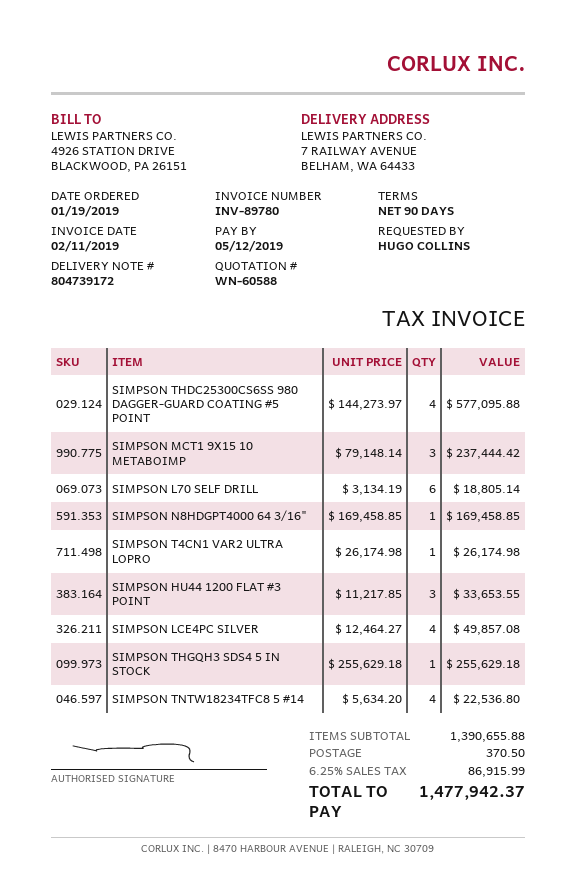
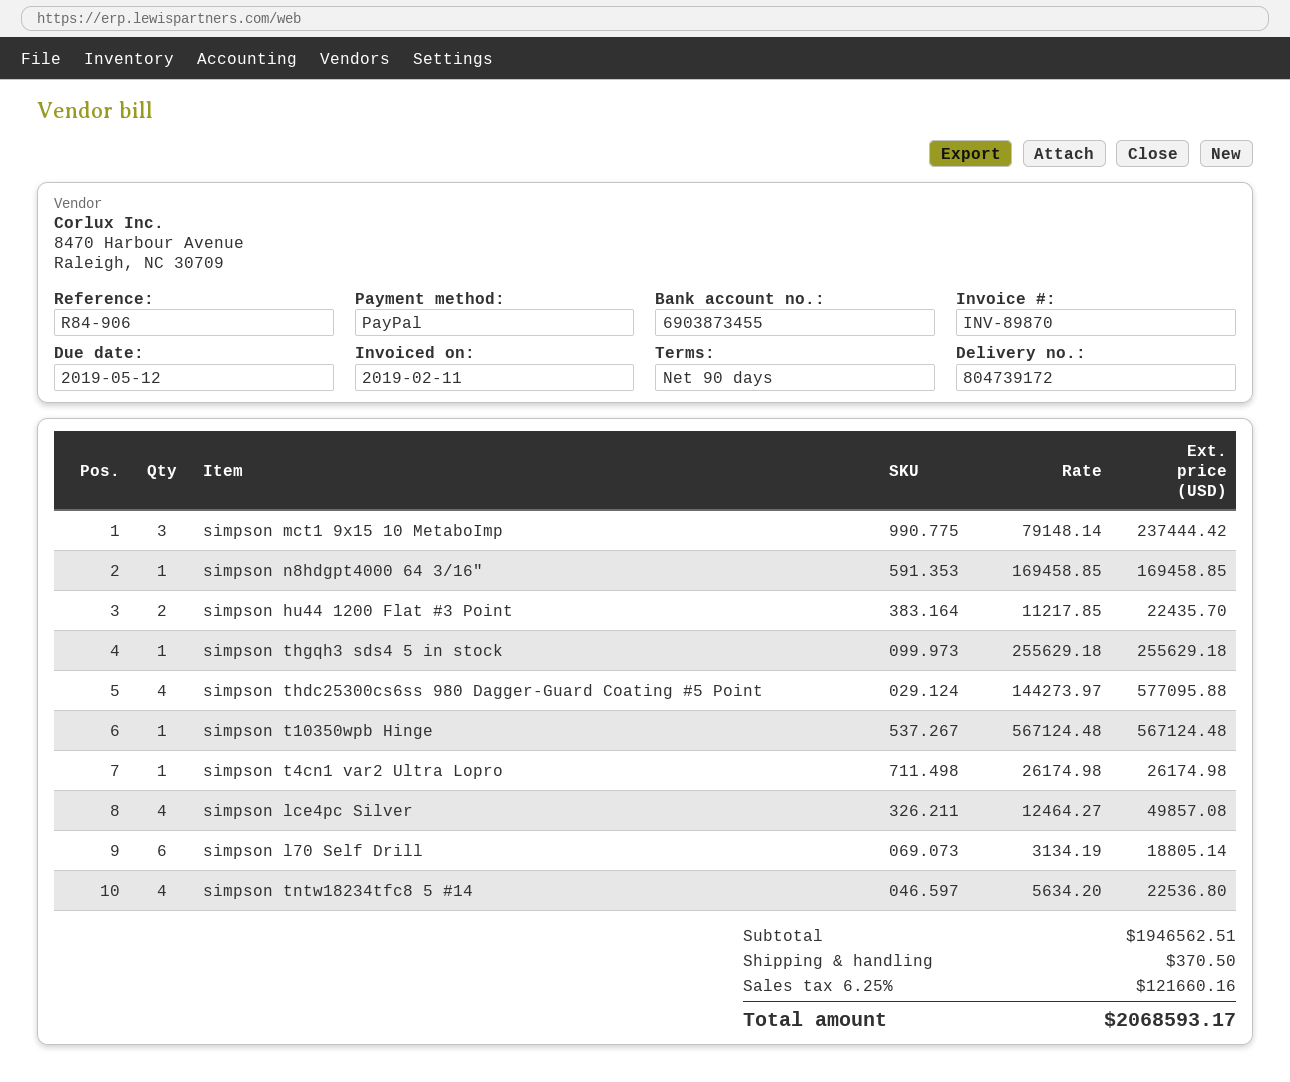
invoice number: INV-89780 -> INV-89870
SIMPSON HU44 1200 FLAT #3 POINT: 3 x 11217.85 = 33653.55 -> 2 x 11217.85 = 22435.70
simpson t10350wpb Hinge: none -> 1 x 567124.48 = 567124.48
subtotal: 1390655.88 -> 1946562.51
tax: 6.25% = 86915.99 -> 6.25% = 121660.16
total: 1477942.37 -> 2068593.17

